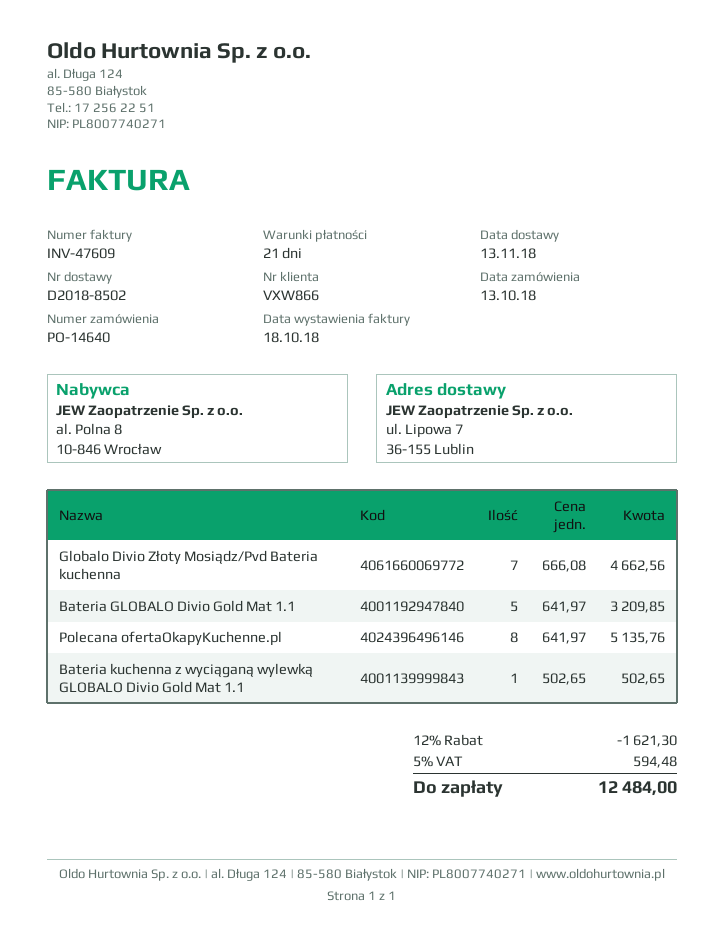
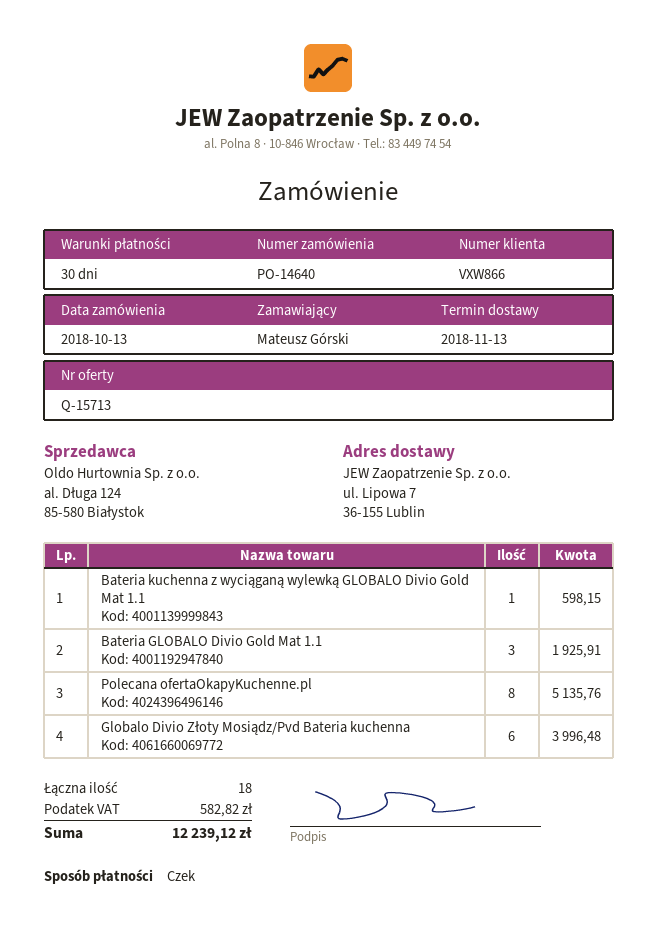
payment terms: 21 days -> 30 days
Globalo Divio Złoty Mosiądz/Pvd Bateria kuchenna: 7 for 4662.56 -> 6 for 3996.48
Bateria GLOBALO Divio Gold Mat 1.1: 5 for 3209.85 -> 3 for 1925.91
Bateria kuchenna z wyciąganą wylewką GLOBALO Divio Gold Mat 1.1: 1 for 502.65 -> 1 for 598.15
discount: 12% = 1621.30 -> none
tax: 594.48 -> 582.82
total: 12484.00 -> 12239.12

